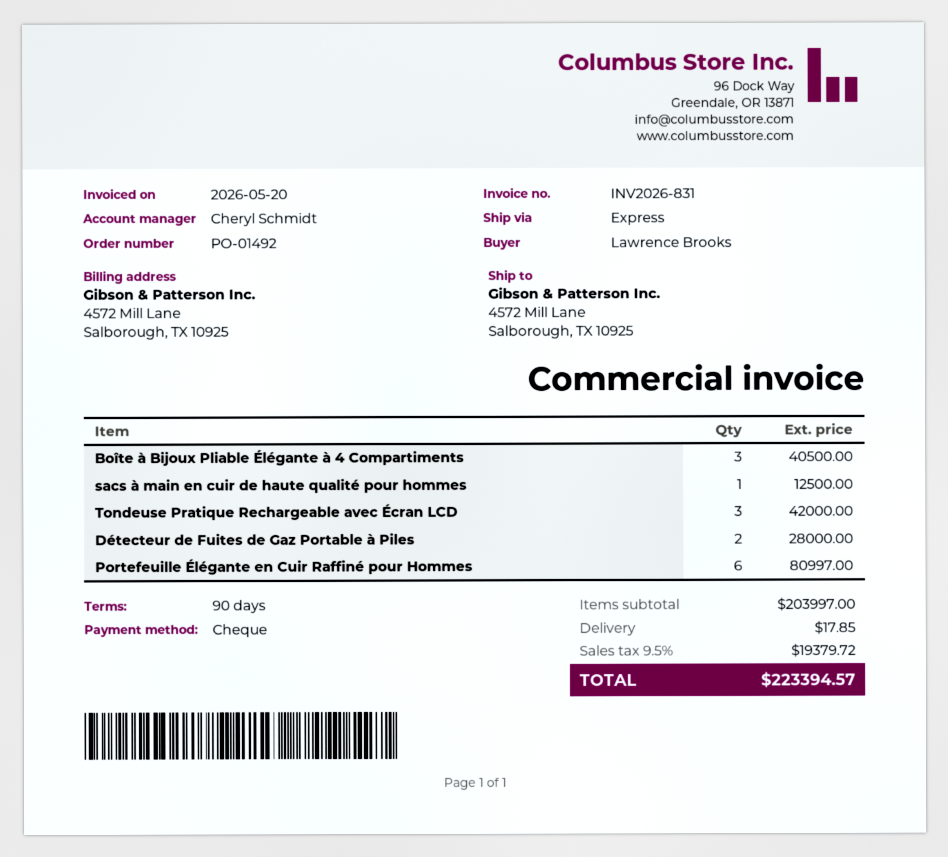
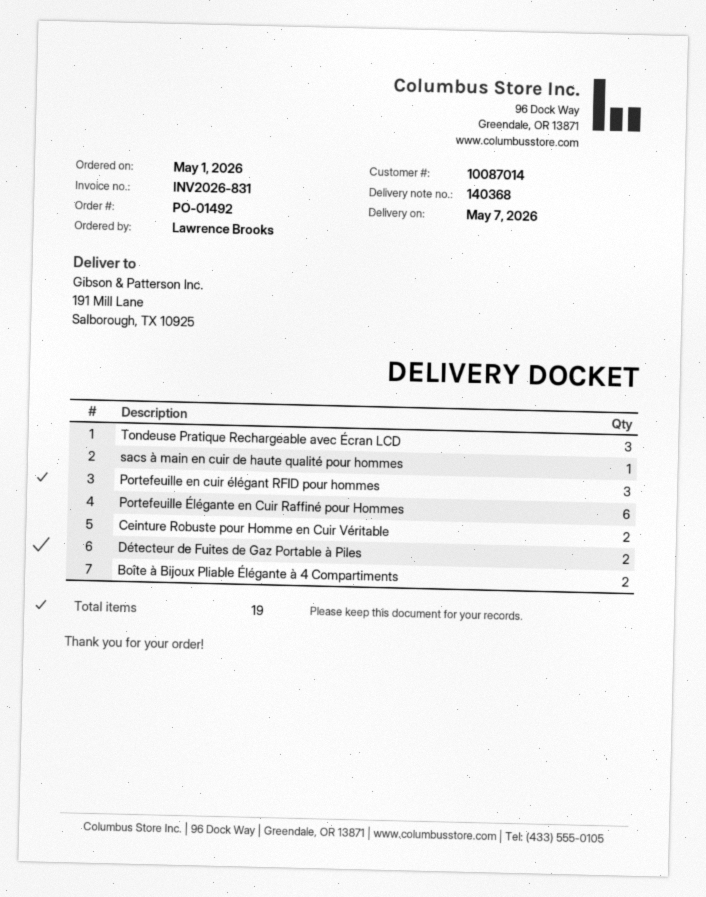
ship to: 4572 Mill Lane, Salborough, TX 10925 -> 191 Mill Lane, Salborough, TX 10925
Boîte à Bijoux Pliable Élégante à 4 Compartiments: 3 -> 2
Portefeuille en cuir élégant RFID pour hommes: none -> 3
Ceinture Robuste pour Homme en Cuir Véritable: none -> 2

